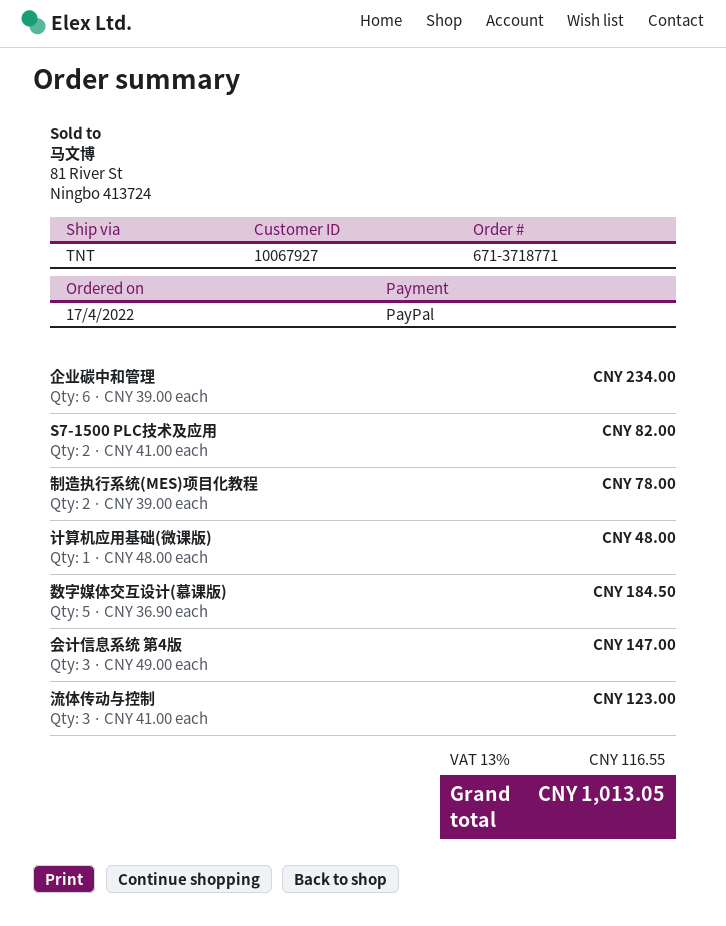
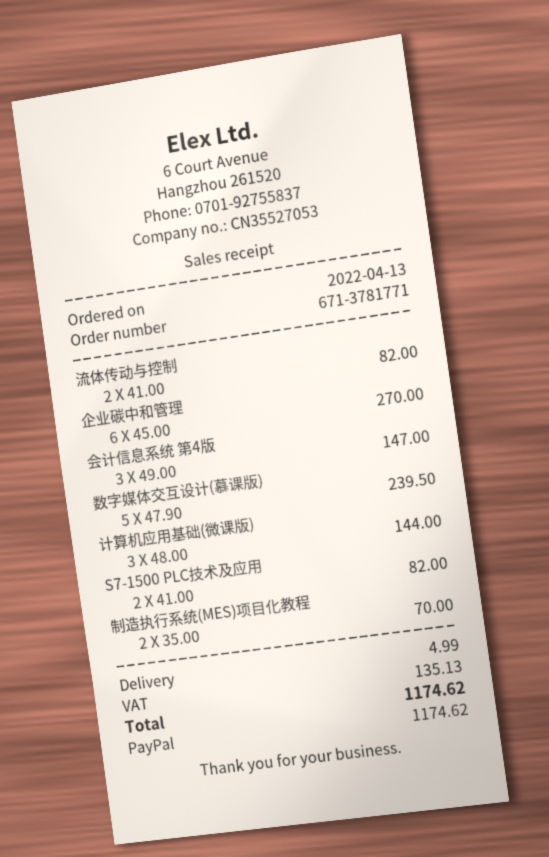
order number: 671-3718771 -> 671-3781771
order date: 2022-04-17 -> 2022-04-13
企业碳中和管理: 6 x 39.00 = 234.00 -> 6 x 45.00 = 270.00
制造执行系统(MES)项目化教程: 2 x 39.00 = 78.00 -> 2 x 35.00 = 70.00
计算机应用基础(微课版): 1 x 48.00 = 48.00 -> 3 x 48.00 = 144.00
数字媒体交互设计(慕课版): 5 x 36.90 = 184.50 -> 5 x 47.90 = 239.50
流体传动与控制: 3 x 41.00 = 123.00 -> 2 x 41.00 = 82.00
shipping: none -> 4.99
tax: 116.55 -> 135.13
total: 1013.05 -> 1174.62

